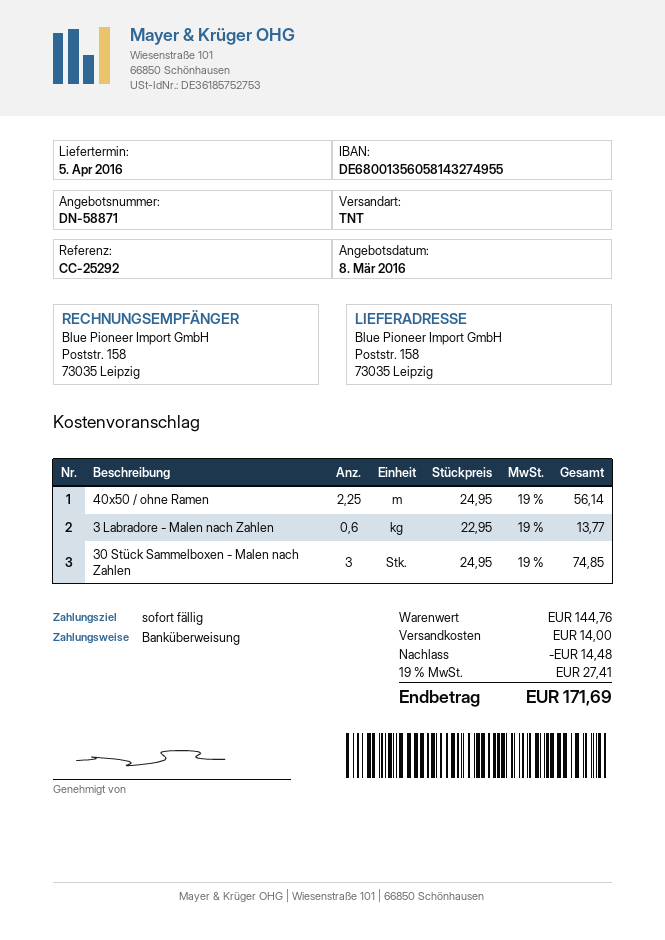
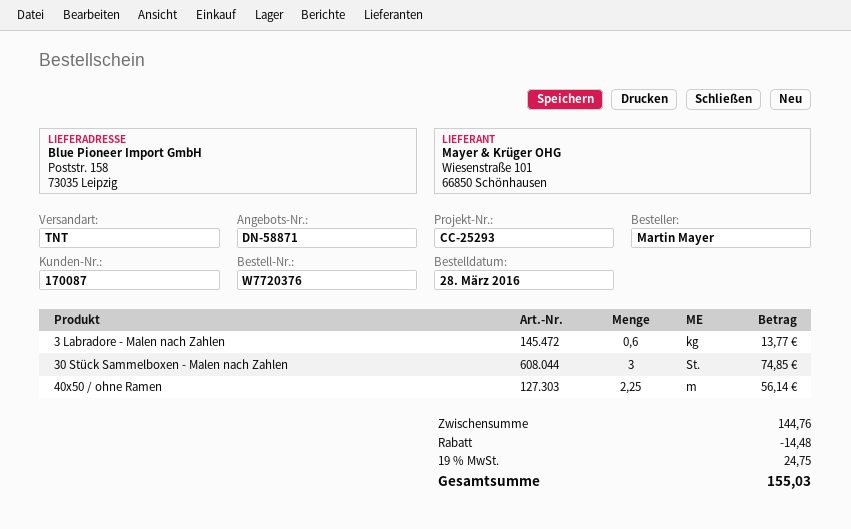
reference: CC-25292 -> CC-25293
shipping: 14.00 -> none
tax: 19% = 27.41 -> 19% = 24.75
total: 171.69 -> 155.03

